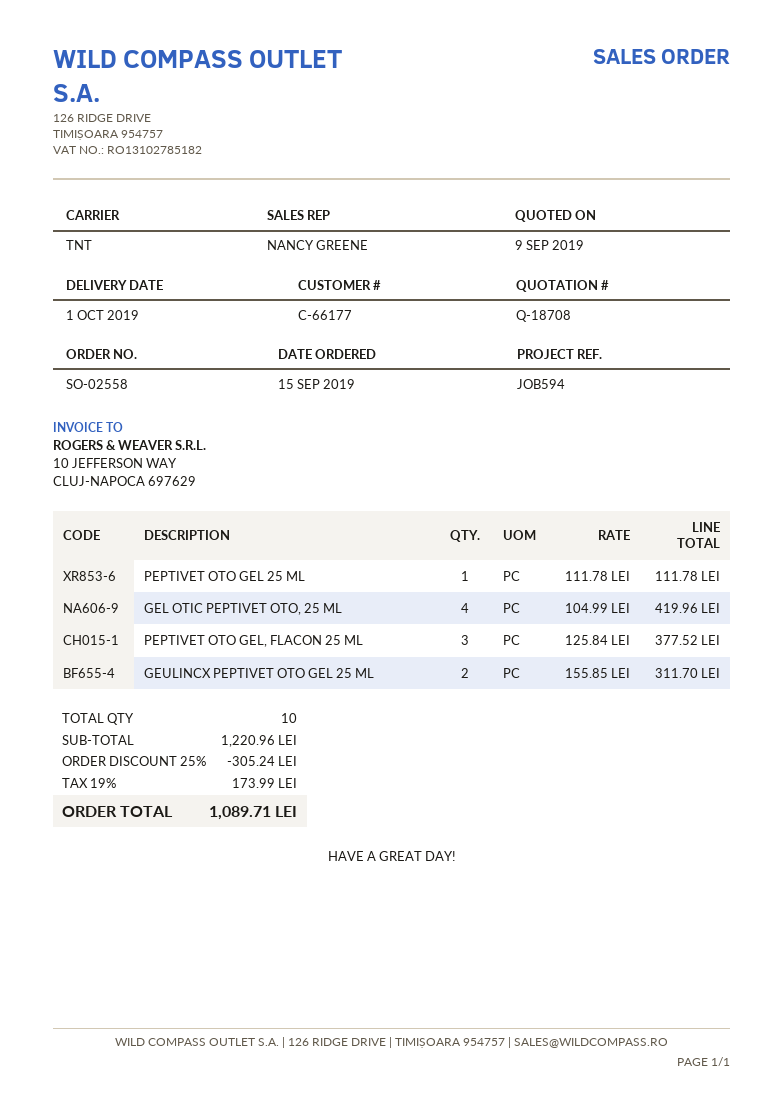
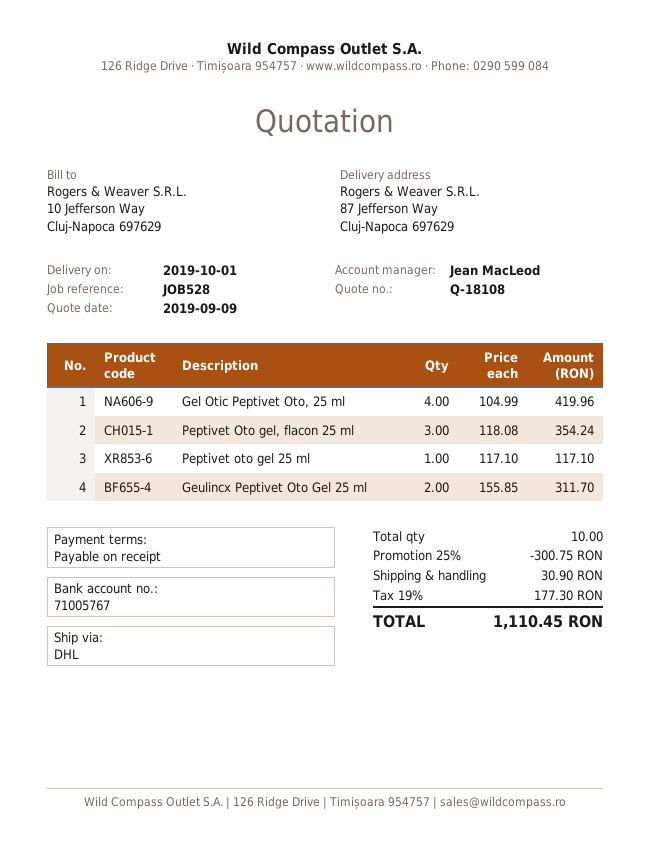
quote number: Q-18708 -> Q-18108
reference: JOB594 -> JOB528
sales rep: NANCY GREENE -> Jean MacLeod
shipping method: TNT -> DHL
PEPTIVET OTO GEL 25 ML: 1 x 111.78 = 111.78 -> 1 x 117.10 = 117.10
PEPTIVET OTO GEL, FLACON 25 ML: 3 x 125.84 = 377.52 -> 3 x 118.08 = 354.24
discount: 25% = 305.24 -> 25% = 300.75
shipping: none -> 30.90
tax: 19% = 173.99 -> 19% = 177.30
total: 1089.71 -> 1110.45

